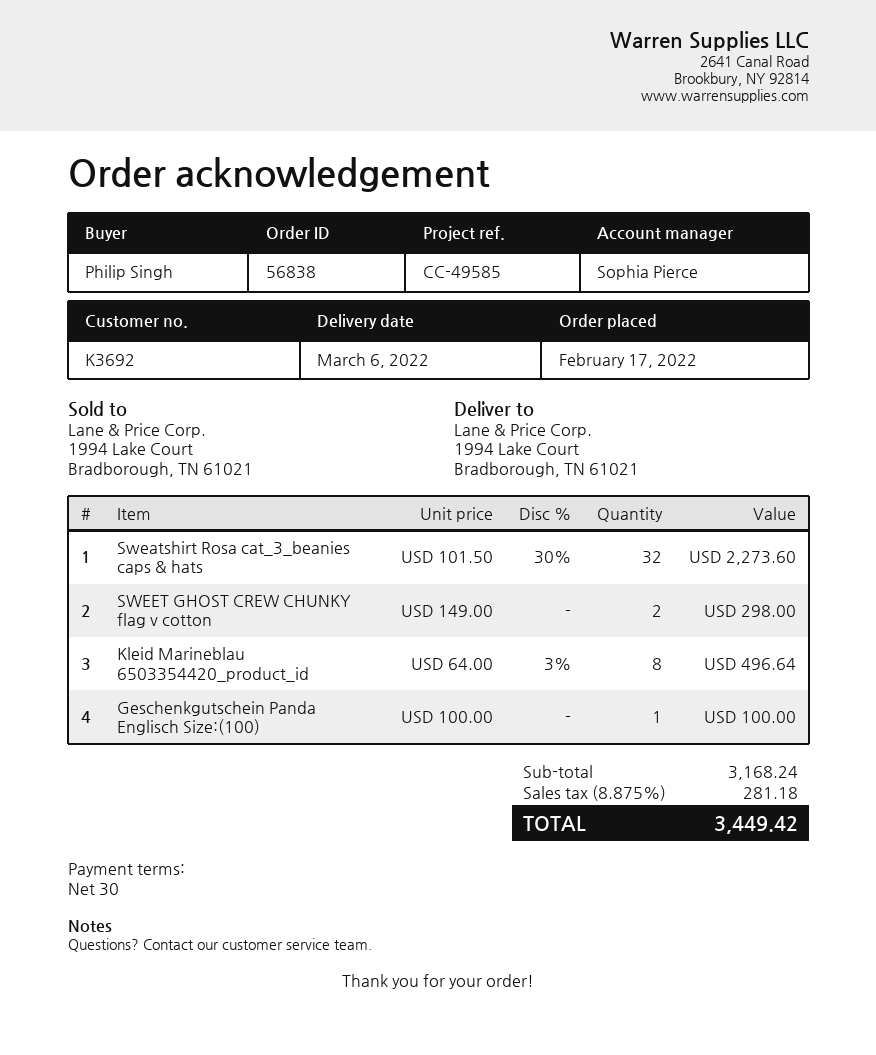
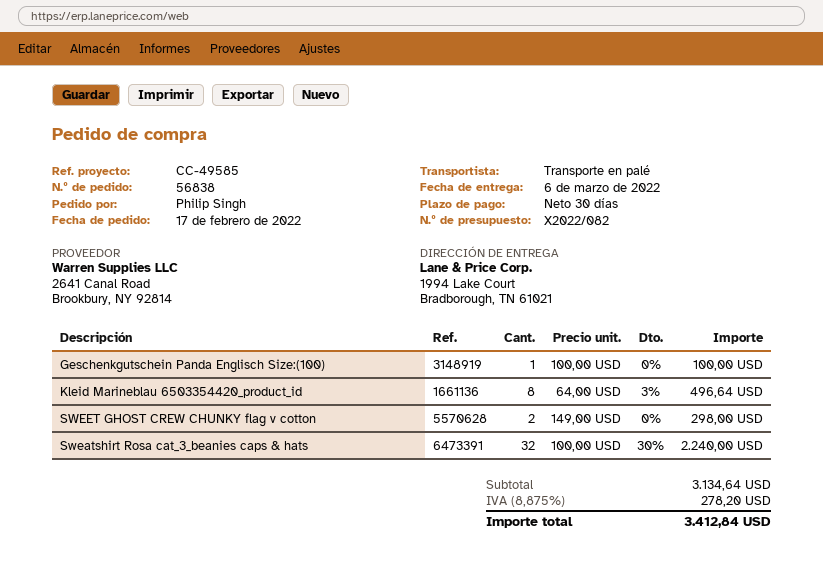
Sweatshirt Rosa cat_3_beanies caps & hats: 32 x 101.50 - 30% = 2273.60 -> 32 x 100.00 - 30% = 2240.00
subtotal: 3168.24 -> 3134.64
tax: 8.875% = 281.18 -> 8.875% = 278.20
total: 3449.42 -> 3412.84

